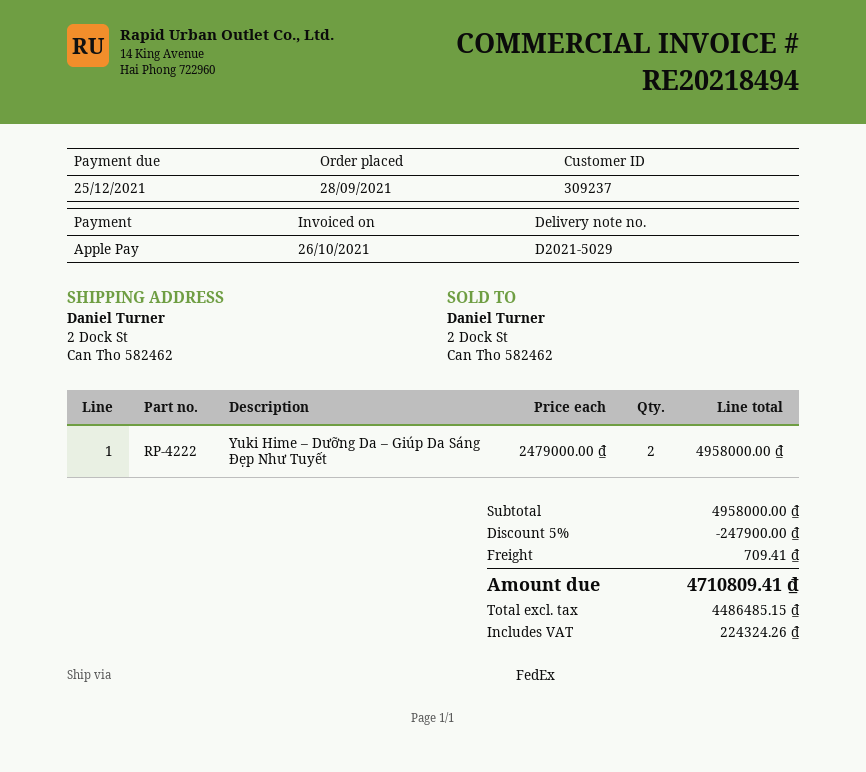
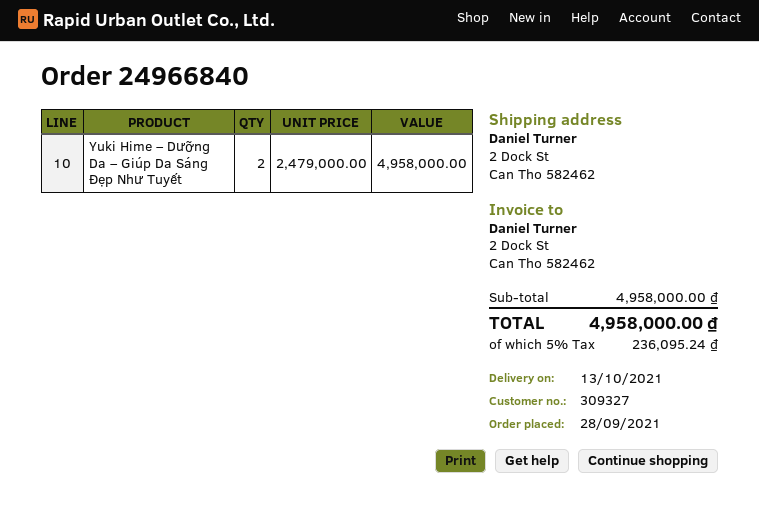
customer number: 309237 -> 309327
discount: 5% = 247900.00 -> none
shipping: 709.41 -> none
tax: 224324.26 -> 236095.24
total: 4710809.41 -> 4958000.00

